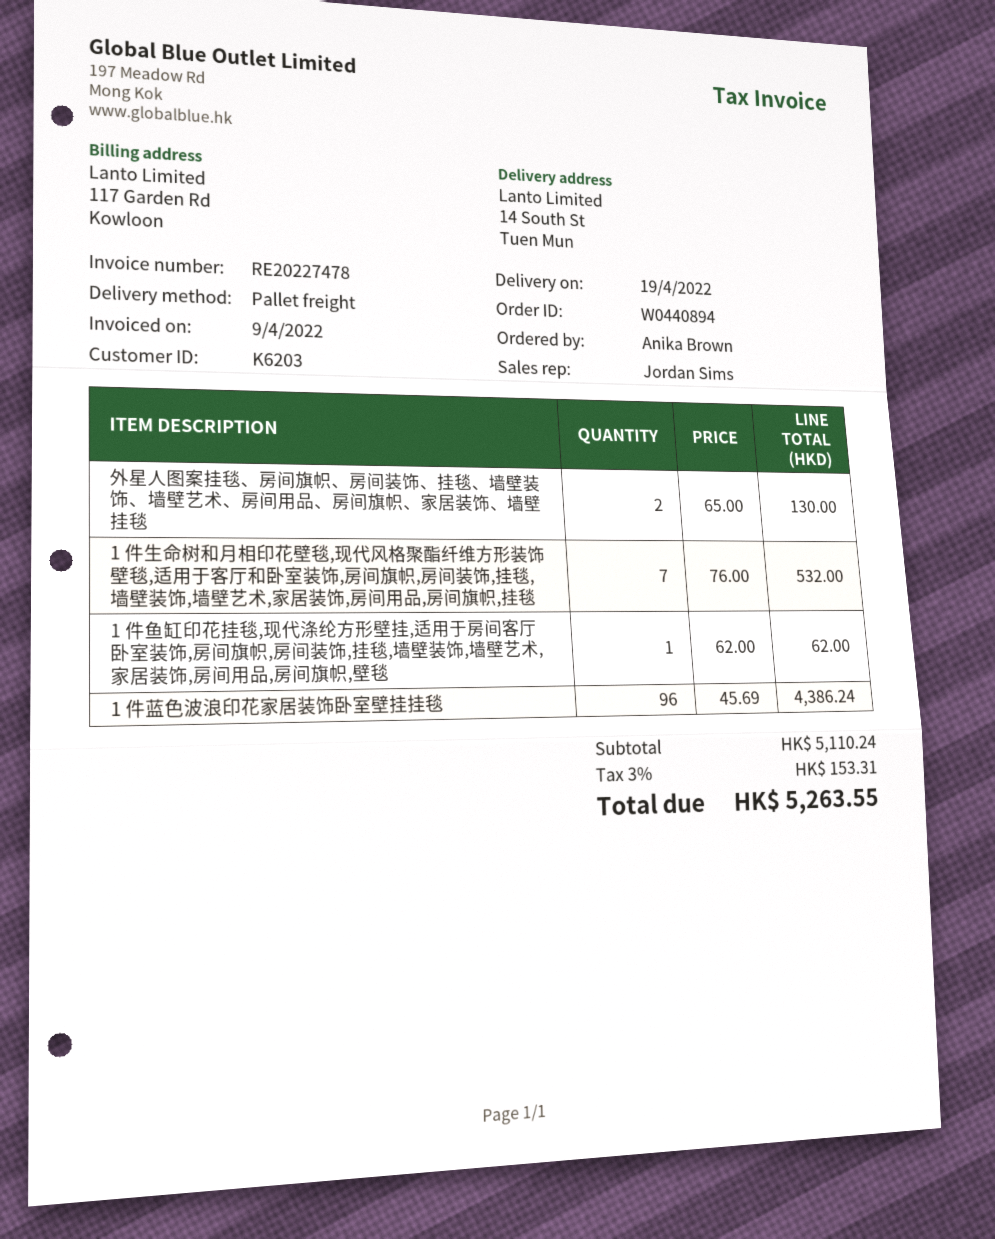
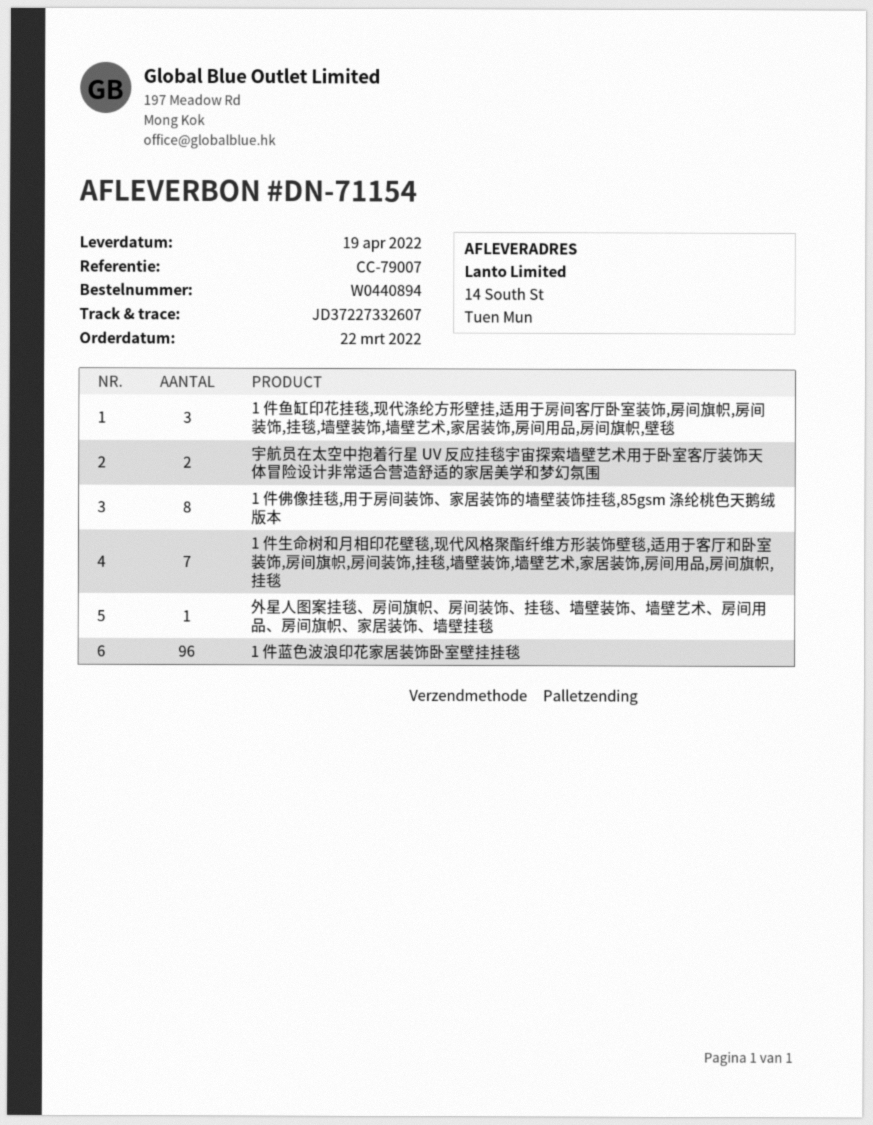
外星人图案挂毯、房间旗帜、房间装饰、挂毯、墙壁装饰、墙壁艺术、房间用品、房间旗帜、家居装饰、墙壁挂毯: 2 -> 1
1 件鱼缸印花挂毯,现代涤纶方形壁挂,适用于房间客厅卧室装饰,房间旗帜,房间装饰,挂毯,墙壁装饰,墙壁艺术,家居装饰,房间用品,房间旗帜,壁毯: 1 -> 3
宇航员在太空中抱着行星 UV 反应挂毯宇宙探索墙壁艺术用于卧室客厅装饰天体冒险设计非常适合营造舒适的家居美学和梦幻氛围: none -> 2
1 件佛像挂毯,用于房间装饰、家居装饰的墙壁装饰挂毯,85gsm 涤纶桃色天鹅绒版本: none -> 8

